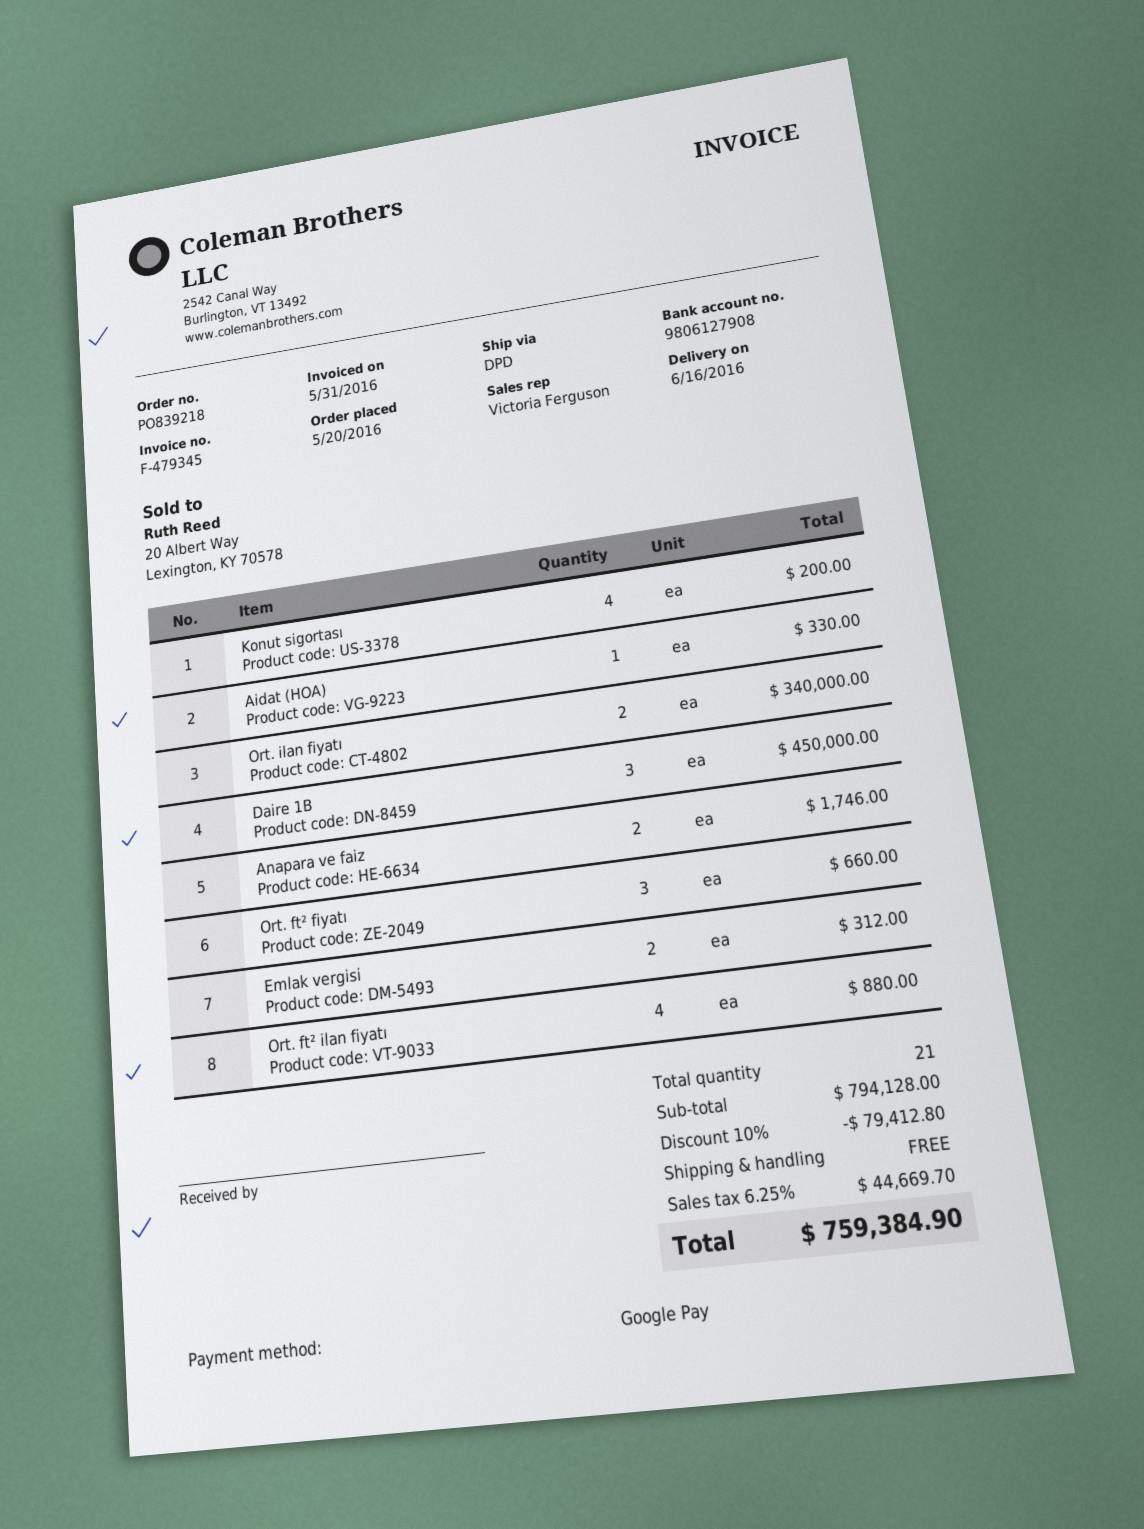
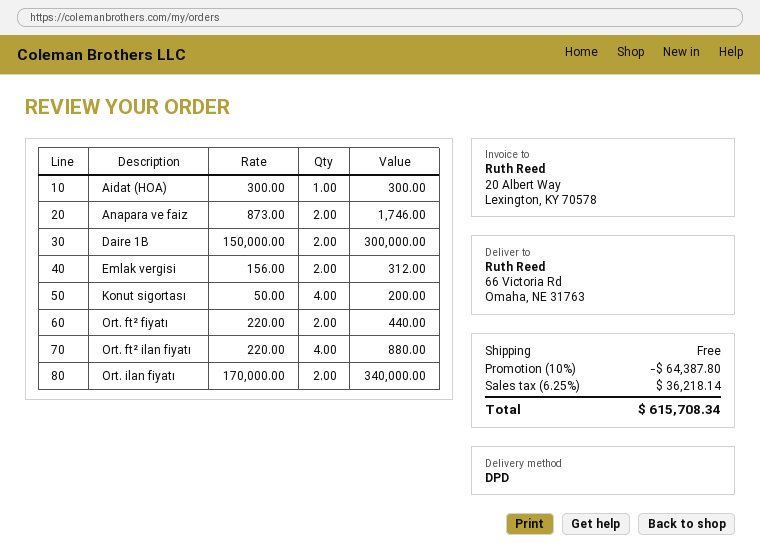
Aidat (HOA): 1 for 330.00 -> 1 for 300.00
Daire 1B: 3 for 450000.00 -> 2 for 300000.00
Ort. ft² fiyatı: 3 for 660.00 -> 2 for 440.00
discount: 10% = 79412.80 -> 10% = 64387.80
tax: 6.25% = 44669.70 -> 6.25% = 36218.14
total: 759384.90 -> 615708.34

